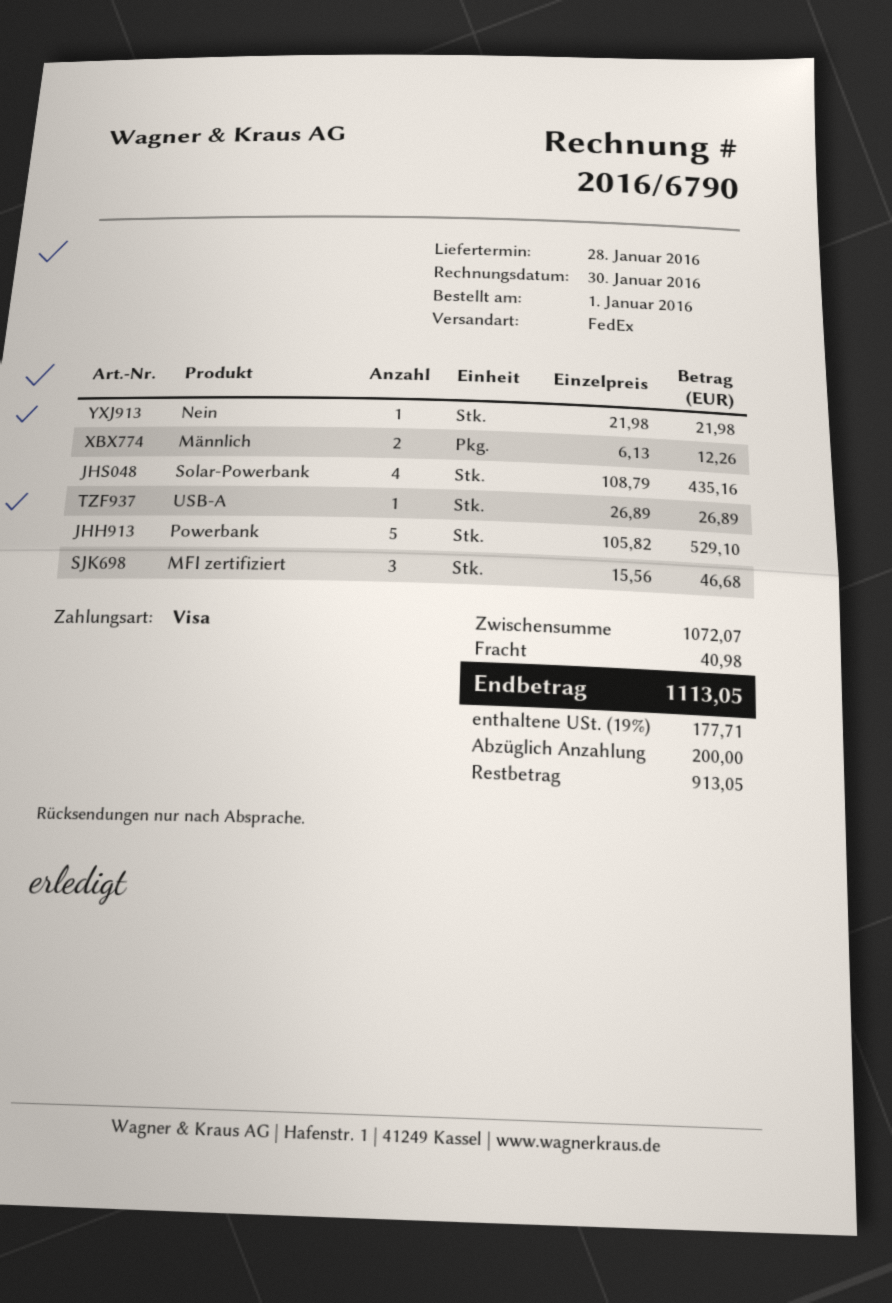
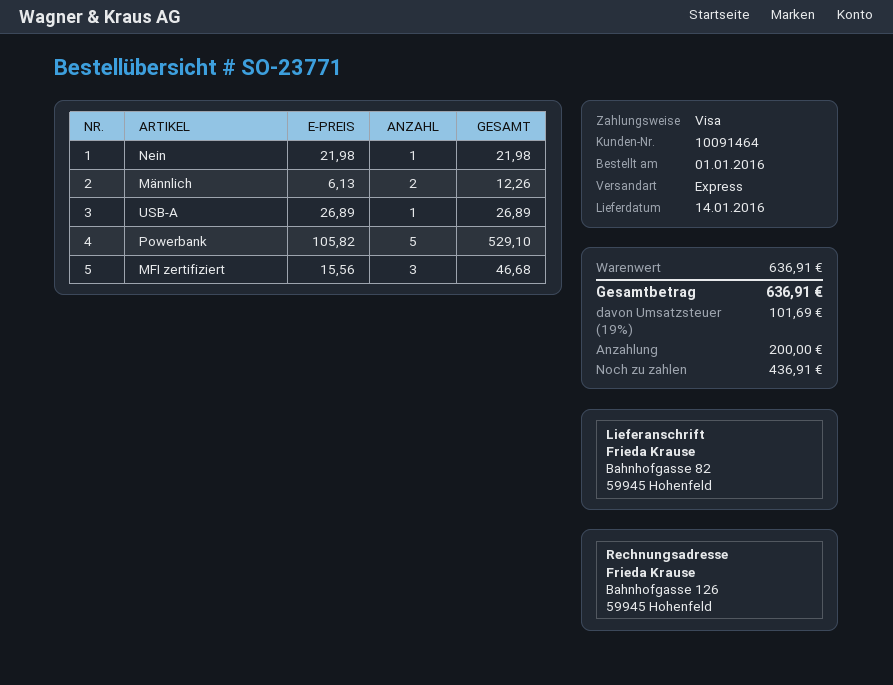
delivery date: 2016-01-28 -> 2016-01-14
shipping method: FedEx -> express
Solar-Powerbank: 4 x 108.79 = 435.16 -> none
subtotal: 1072.07 -> 636.91
shipping: 40.98 -> none
tax: 19% = 177.71 -> 19% = 101.69
total: 1113.05 -> 636.91
balance: 913.05 -> 436.91

